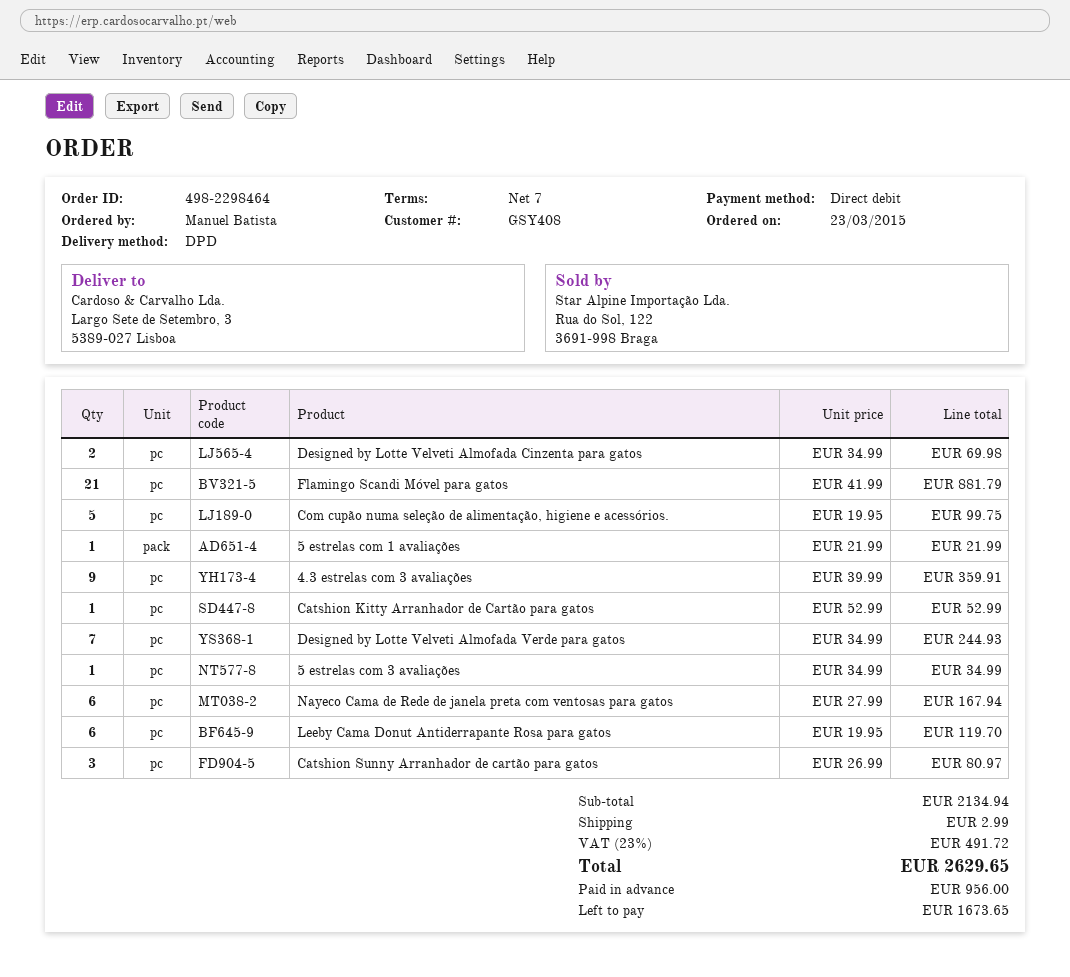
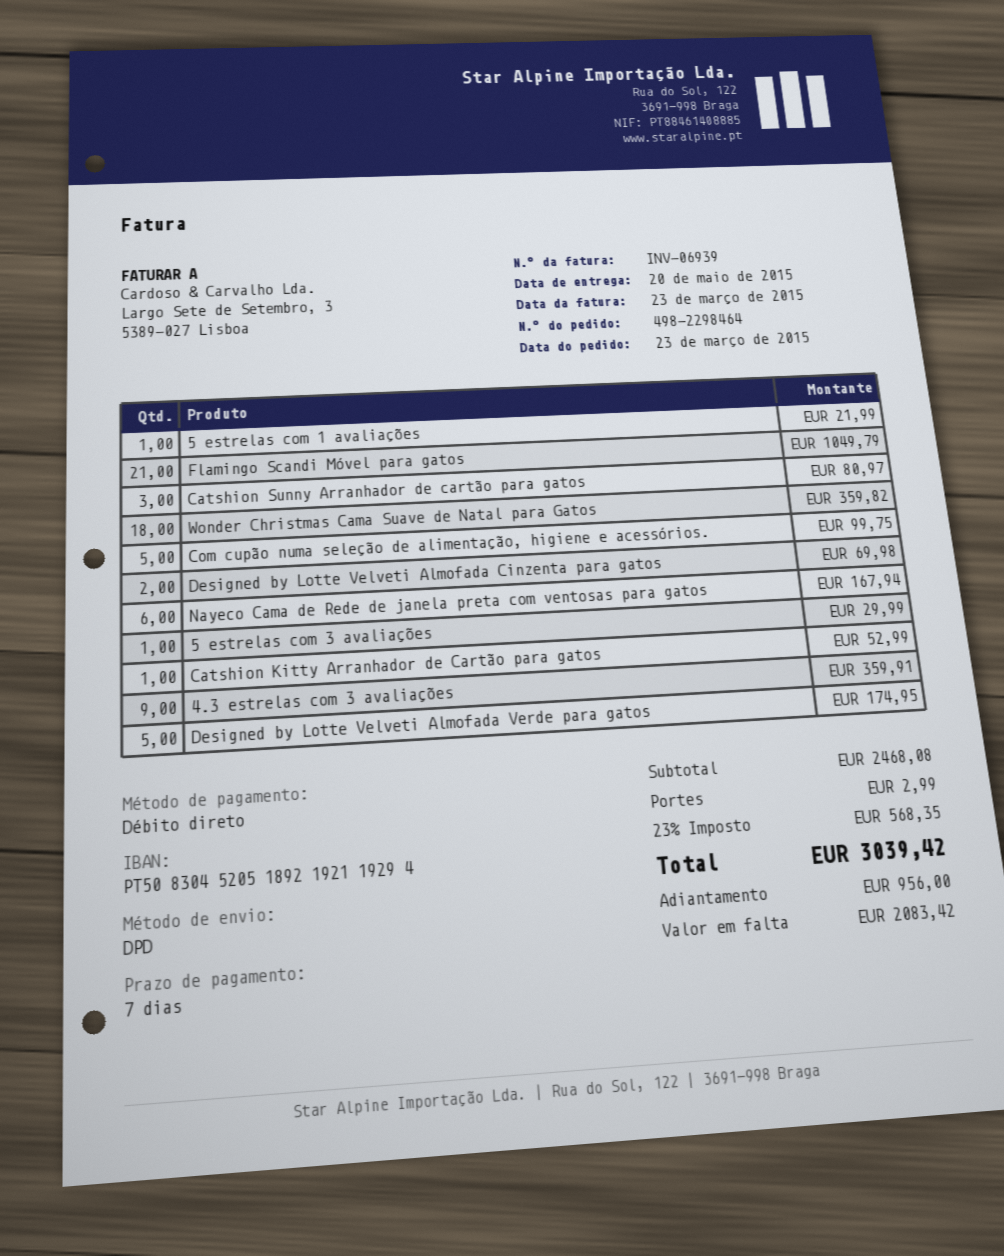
Flamingo Scandi Móvel para gatos: 21 for 881.79 -> 21 for 1049.79
Designed by Lotte Velveti Almofada Verde para gatos: 7 for 244.93 -> 5 for 174.95
5 estrelas com 3 avaliações: 1 for 34.99 -> 1 for 29.99
Leeby Cama Donut Antiderrapante Rosa para gatos: 6 for 119.70 -> none
Wonder Christmas Cama Suave de Natal para Gatos: none -> 18 for 359.82
subtotal: 2134.94 -> 2468.08
tax: 23% = 491.72 -> 23% = 568.35
total: 2629.65 -> 3039.42
balance: 1673.65 -> 2083.42

